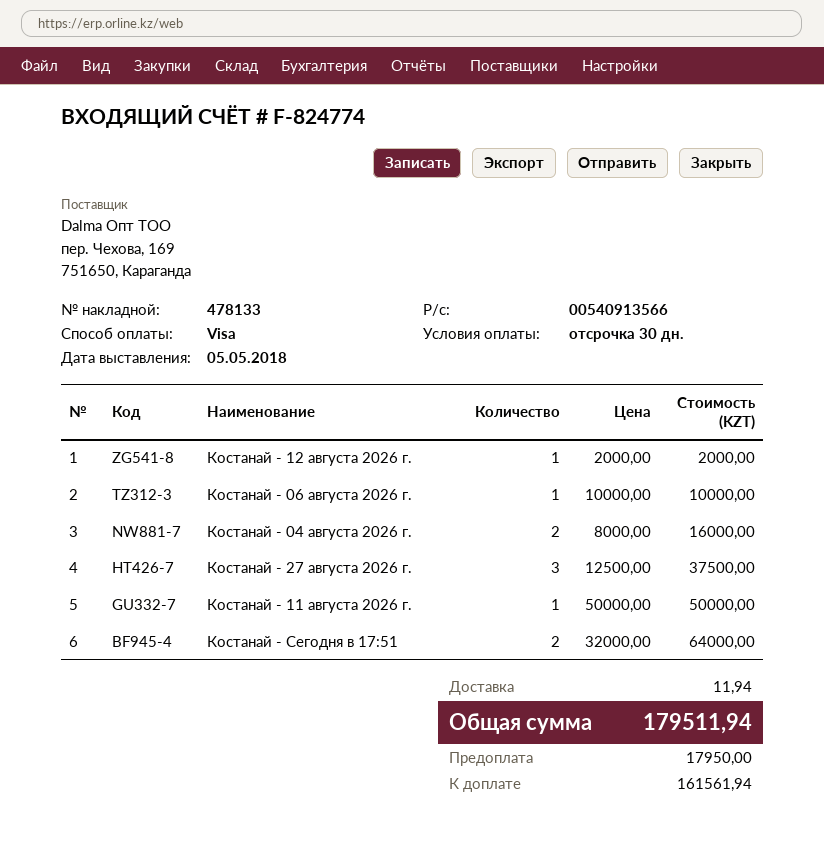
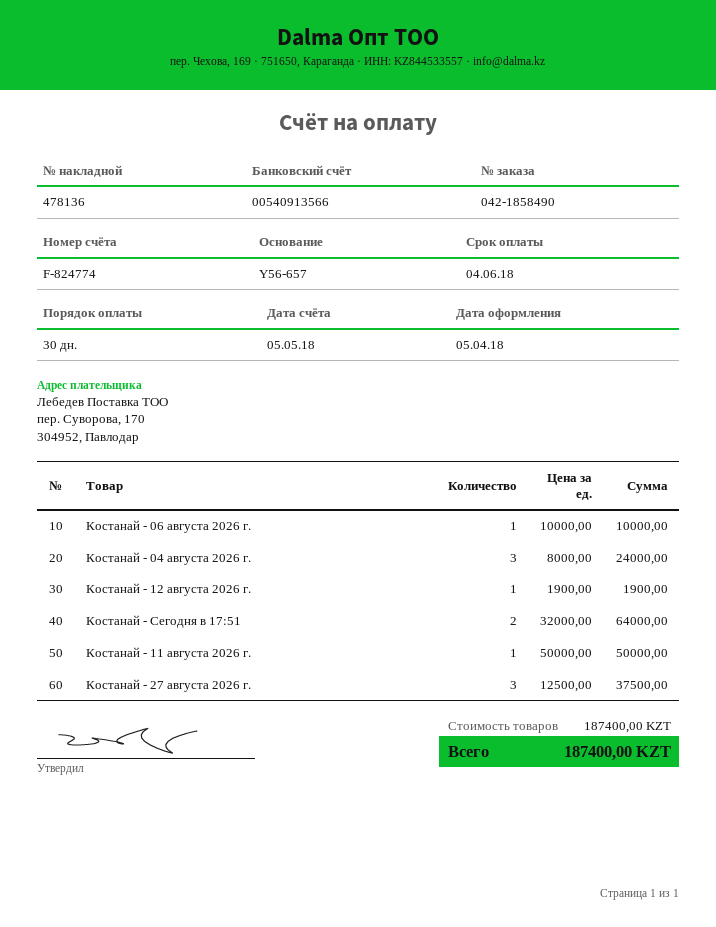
delivery note number: 478133 -> 478136
Костанай - 12 августа 2026 г.: 1 x 2000.00 = 2000.00 -> 1 x 1900.00 = 1900.00
Костанай - 04 августа 2026 г.: 2 x 8000.00 = 16000.00 -> 3 x 8000.00 = 24000.00
shipping: 11.94 -> none
total: 179511.94 -> 187400.00

